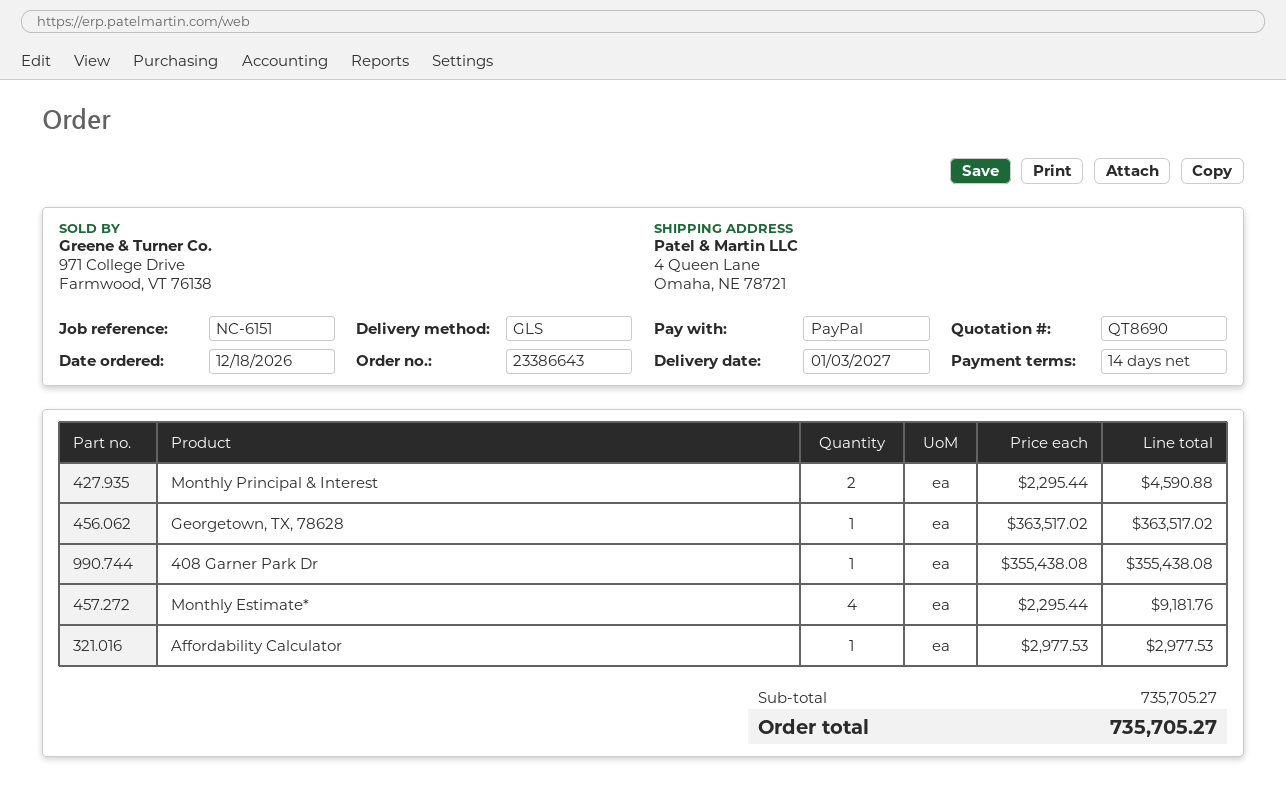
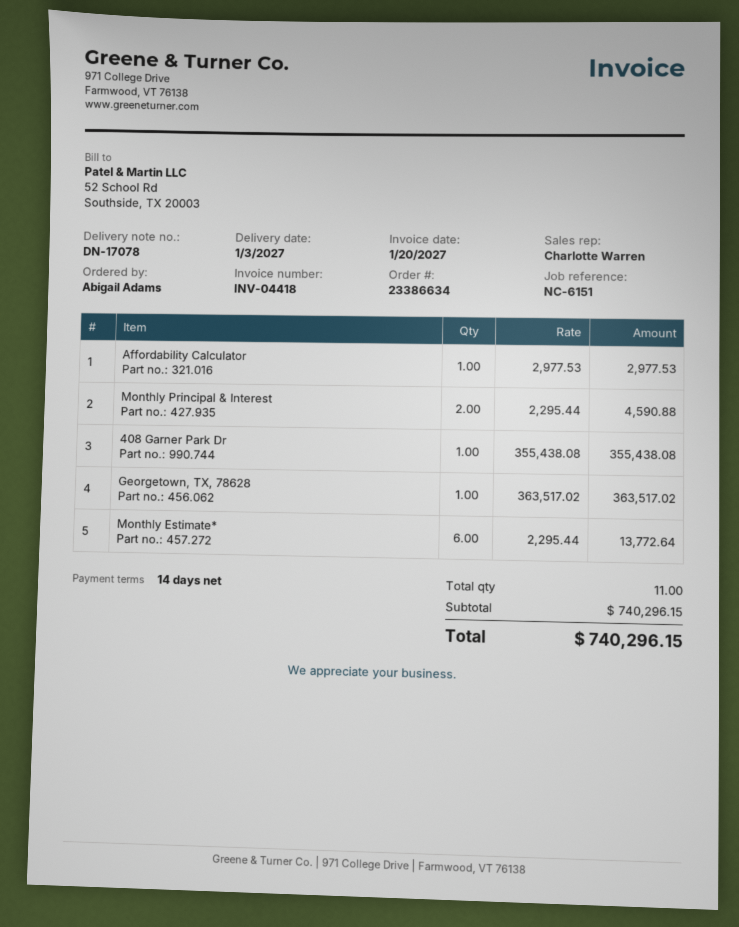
order number: 23386643 -> 23386634
Monthly Estimate*: 4 x 2295.44 = 9181.76 -> 6 x 2295.44 = 13772.64
subtotal: 735705.27 -> 740296.15
total: 735705.27 -> 740296.15

